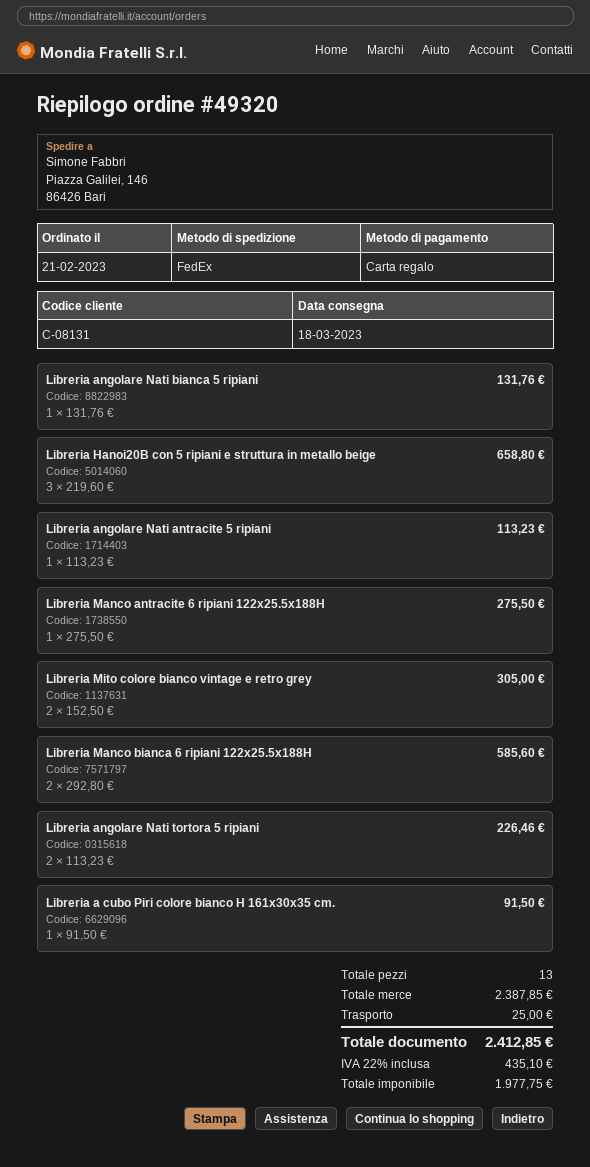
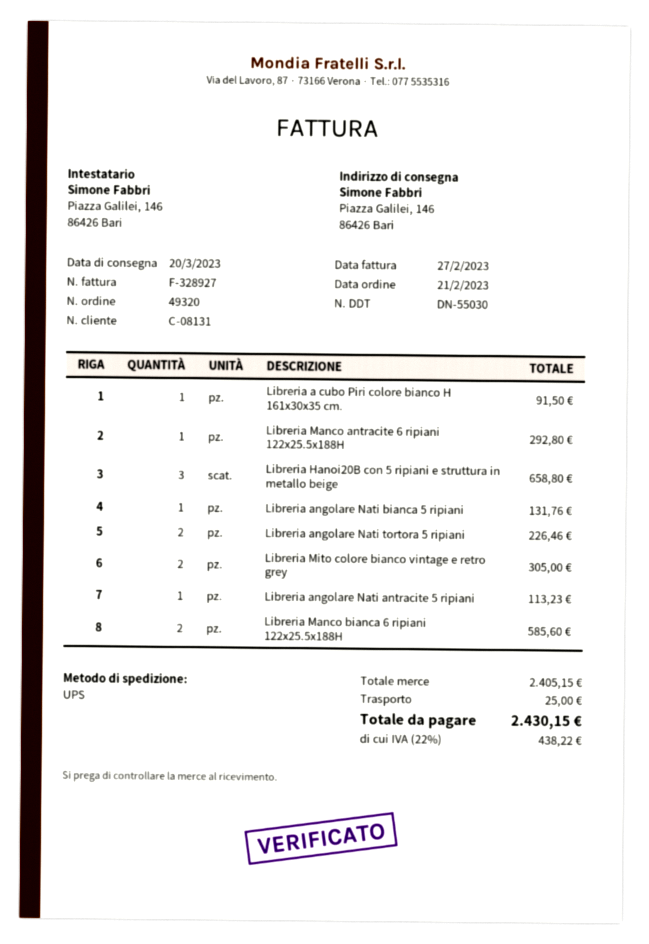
delivery date: 2023-03-18 -> 2023-03-20
shipping method: FedEx -> UPS
Libreria Manco antracite 6 ripiani 122x25.5x188H: 1 for 275.50 -> 1 for 292.80
subtotal: 2387.85 -> 2405.15
tax: 22% = 435.10 -> 22% = 438.22
total: 2412.85 -> 2430.15

